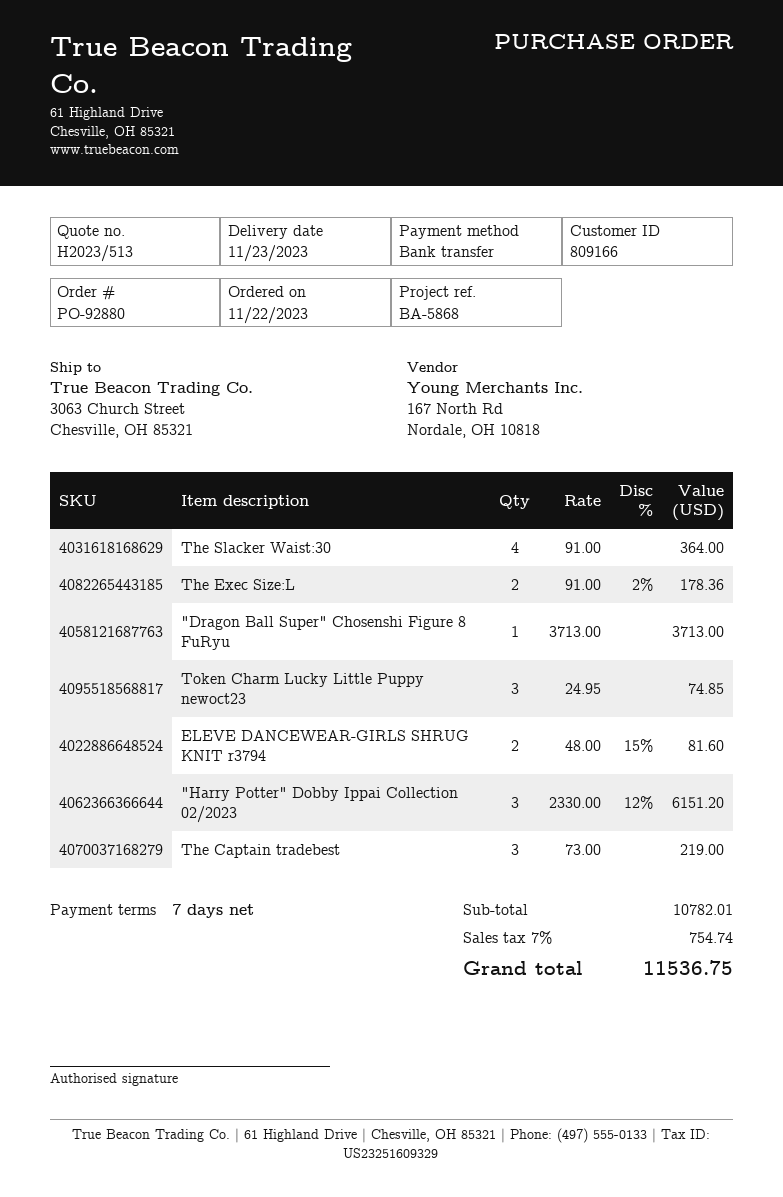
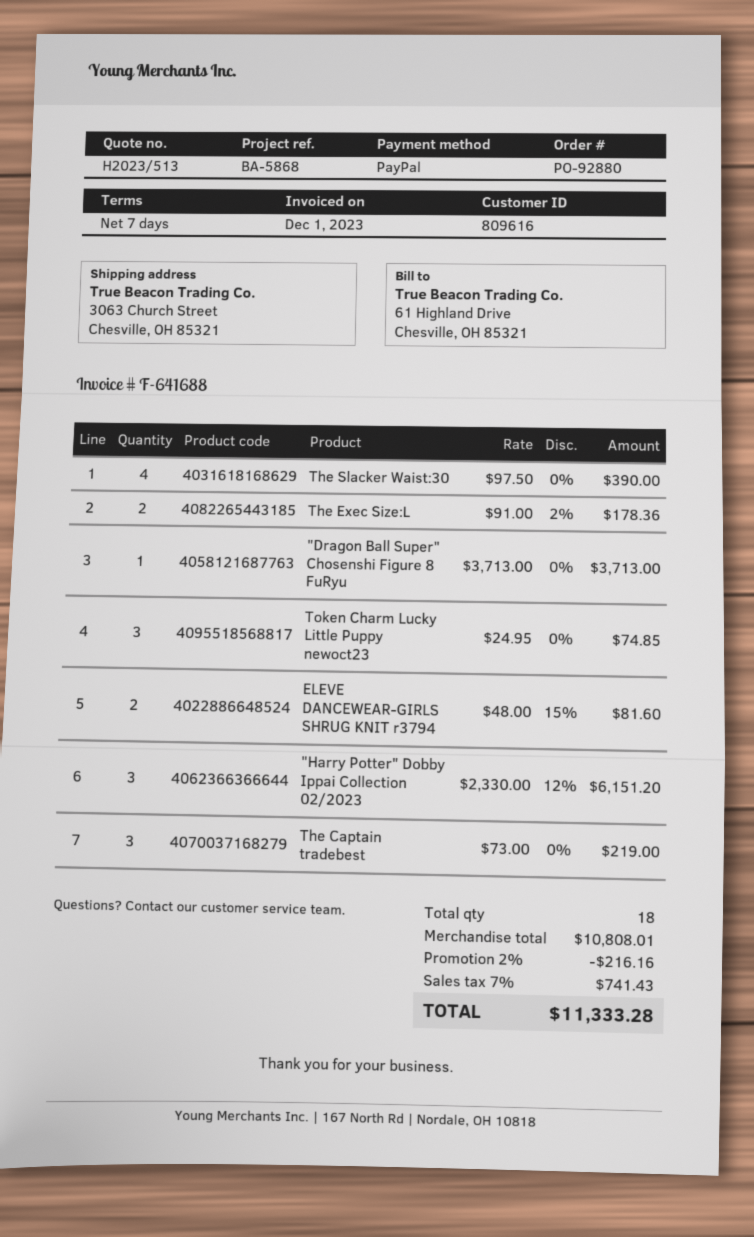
customer number: 809166 -> 809616
payment method: bank transfer -> PayPal
The Slacker Waist:30: 4 x 91.00 = 364.00 -> 4 x 97.50 = 390.00
subtotal: 10782.01 -> 10808.01
discount: none -> 2% = 216.16
tax: 7% = 754.74 -> 7% = 741.43
total: 11536.75 -> 11333.28

